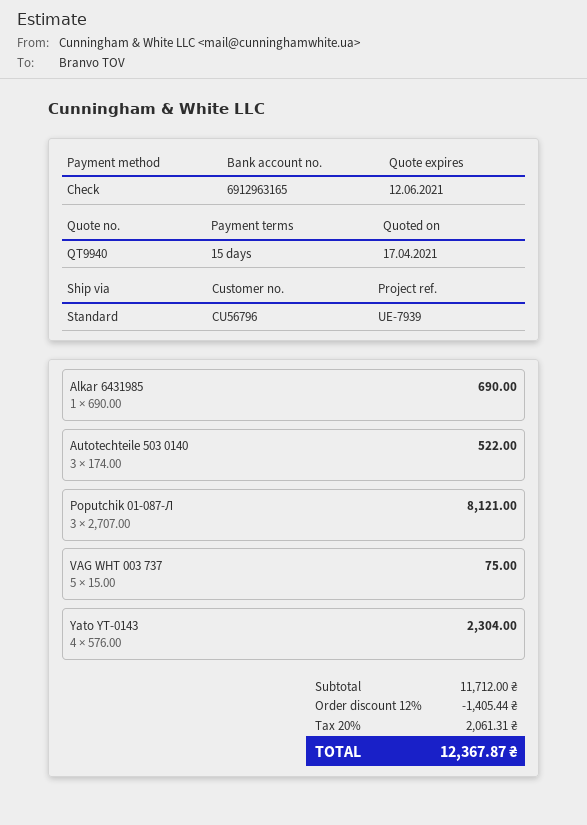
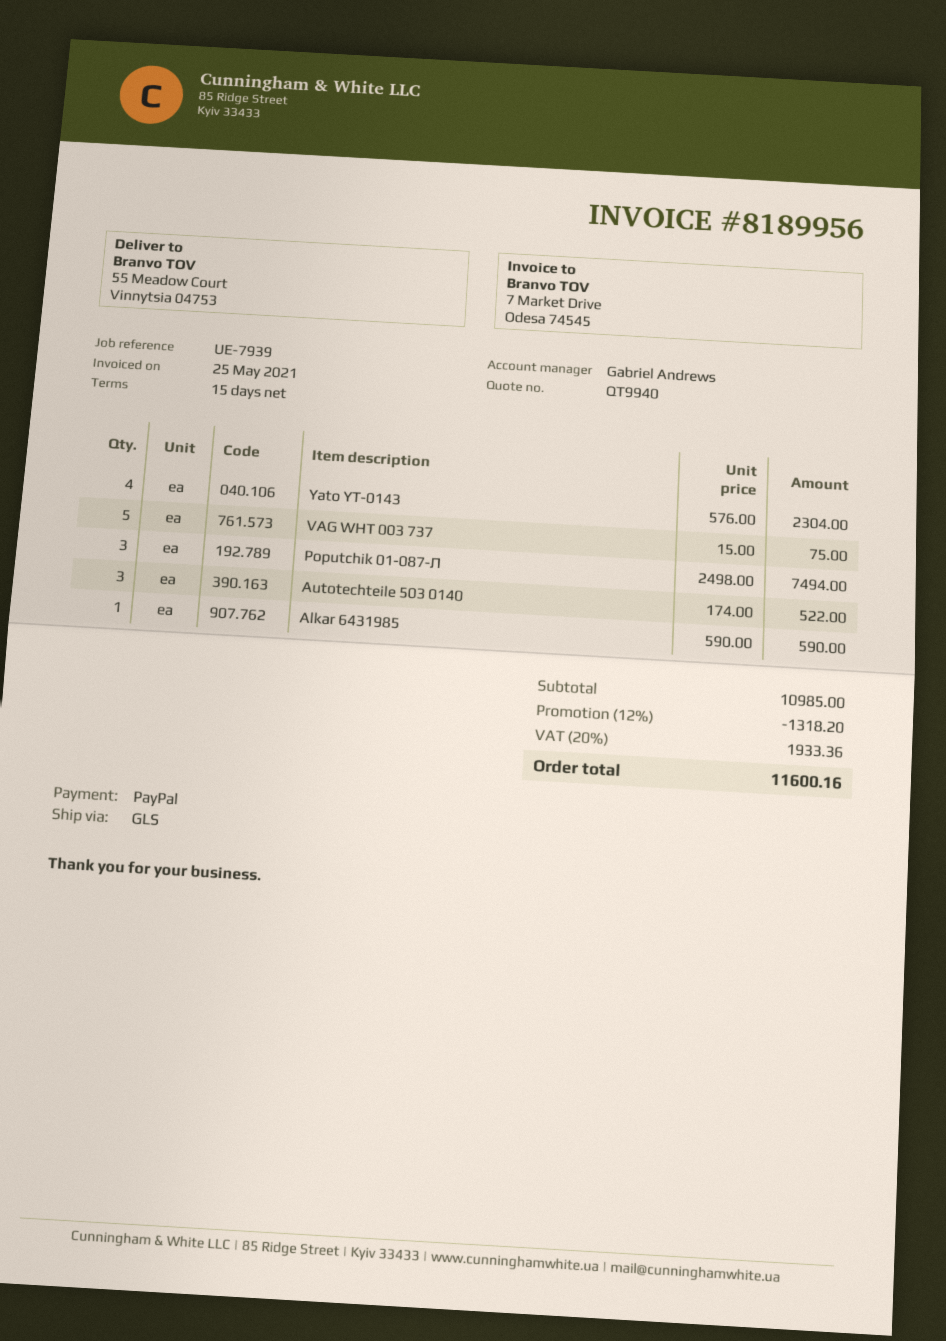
payment method: cheque -> PayPal
shipping method: standard -> GLS
Alkar 6431985: 1 x 690.00 = 690.00 -> 1 x 590.00 = 590.00
Poputchik 01-087-Л: 3 x 2707.00 = 8121.00 -> 3 x 2498.00 = 7494.00
subtotal: 11712.00 -> 10985.00
discount: 12% = 1405.44 -> 12% = 1318.20
tax: 20% = 2061.31 -> 20% = 1933.36
total: 12367.87 -> 11600.16

